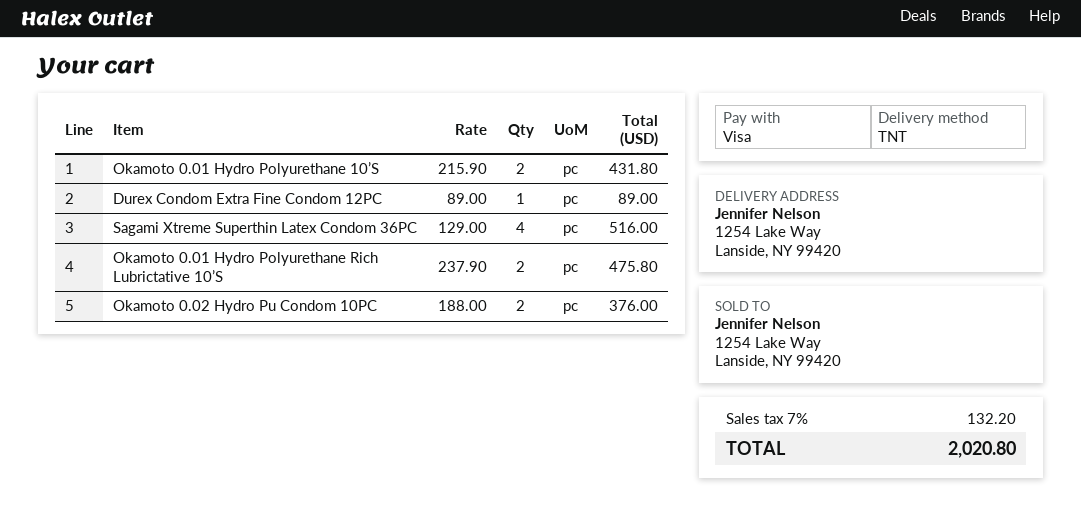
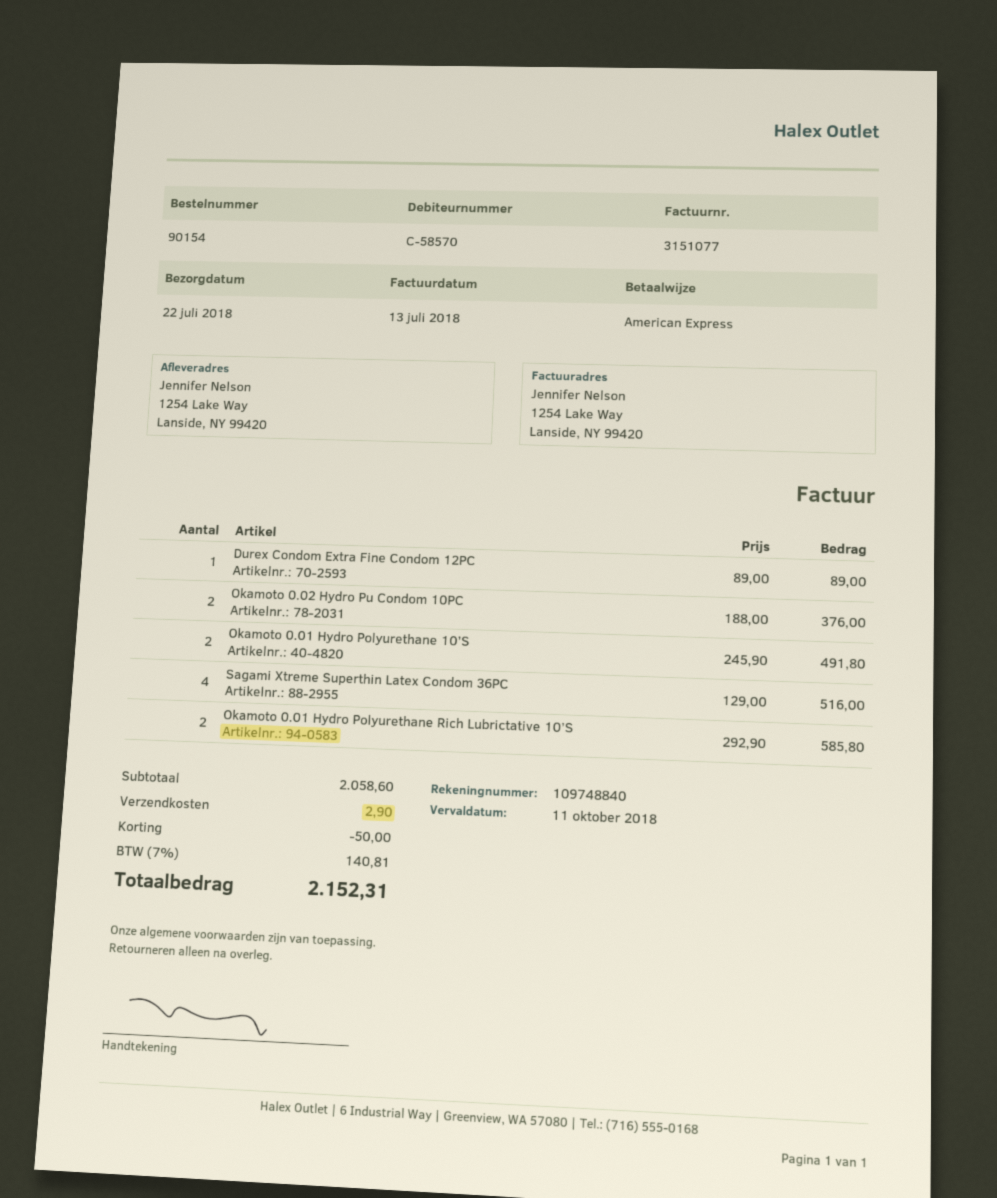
payment method: Visa -> American Express
Okamoto 0.01 Hydro Polyurethane 10’S: 2 x 215.90 = 431.80 -> 2 x 245.90 = 491.80
Okamoto 0.01 Hydro Polyurethane Rich Lubrictative 10’S: 2 x 237.90 = 475.80 -> 2 x 292.90 = 585.80
discount: none -> 50.00
shipping: none -> 2.90
tax: 7% = 132.20 -> 7% = 140.81
total: 2020.80 -> 2152.31

